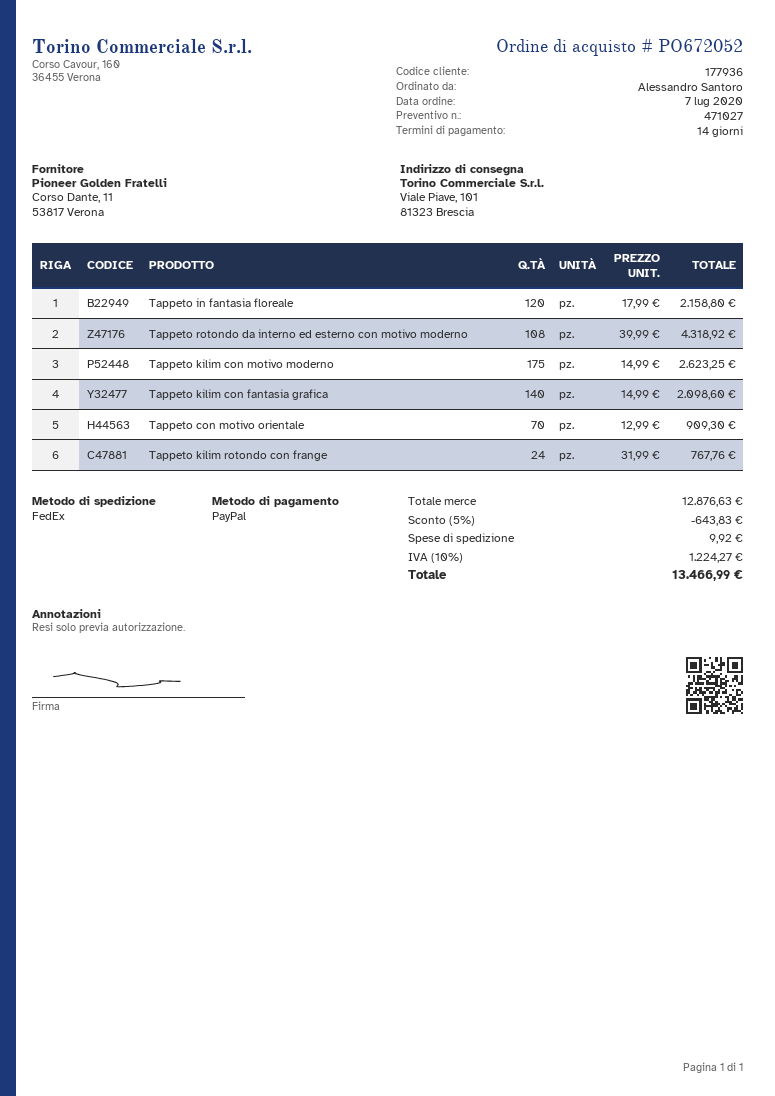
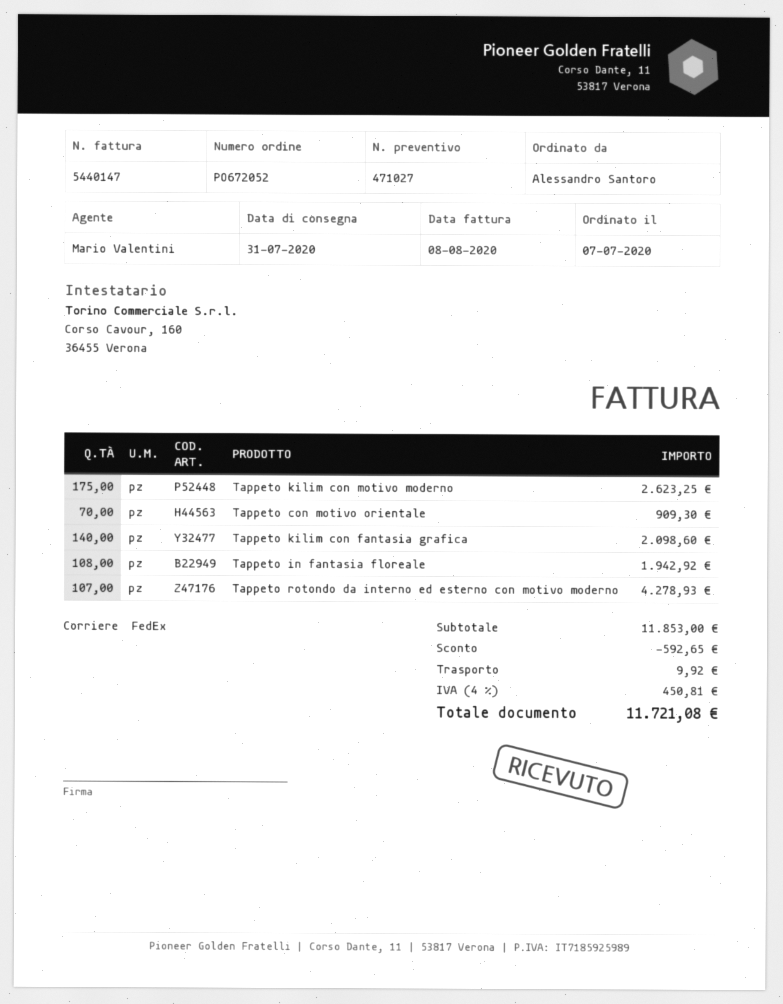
Tappeto in fantasia floreale: 120 for 2158.80 -> 108 for 1942.92
Tappeto rotondo da interno ed esterno con motivo moderno: 108 for 4318.92 -> 107 for 4278.93
Tappeto kilim rotondo con frange: 24 for 767.76 -> none
subtotal: 12876.63 -> 11853.00
discount: 643.83 -> 592.65
tax: 10% = 1224.27 -> 4% = 450.81
total: 13466.99 -> 11721.08

